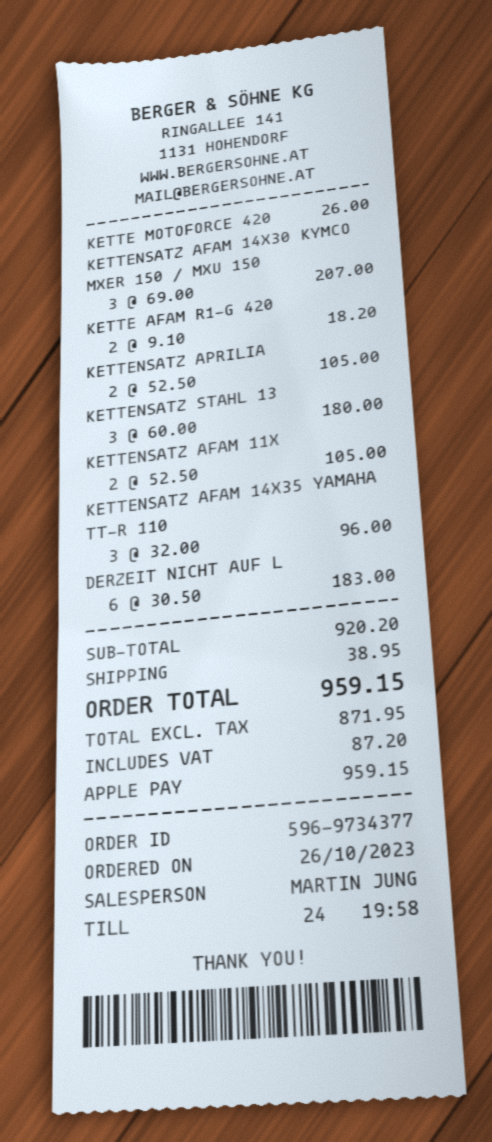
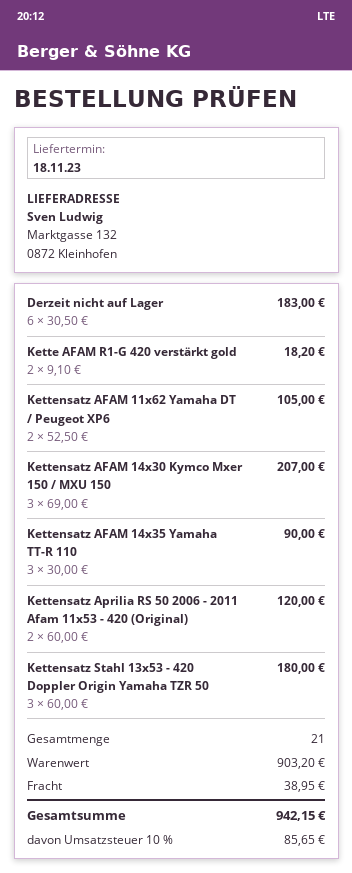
KETTE MOTOFORCE 420: 1 x 26.00 = 26.00 -> none
KETTENSATZ APRILIA: 2 x 52.50 = 105.00 -> 2 x 60.00 = 120.00
KETTENSATZ AFAM 14X35 YAMAHA TT-R 110: 3 x 32.00 = 96.00 -> 3 x 30.00 = 90.00
subtotal: 920.20 -> 903.20
tax: 87.20 -> 85.65
total: 959.15 -> 942.15

